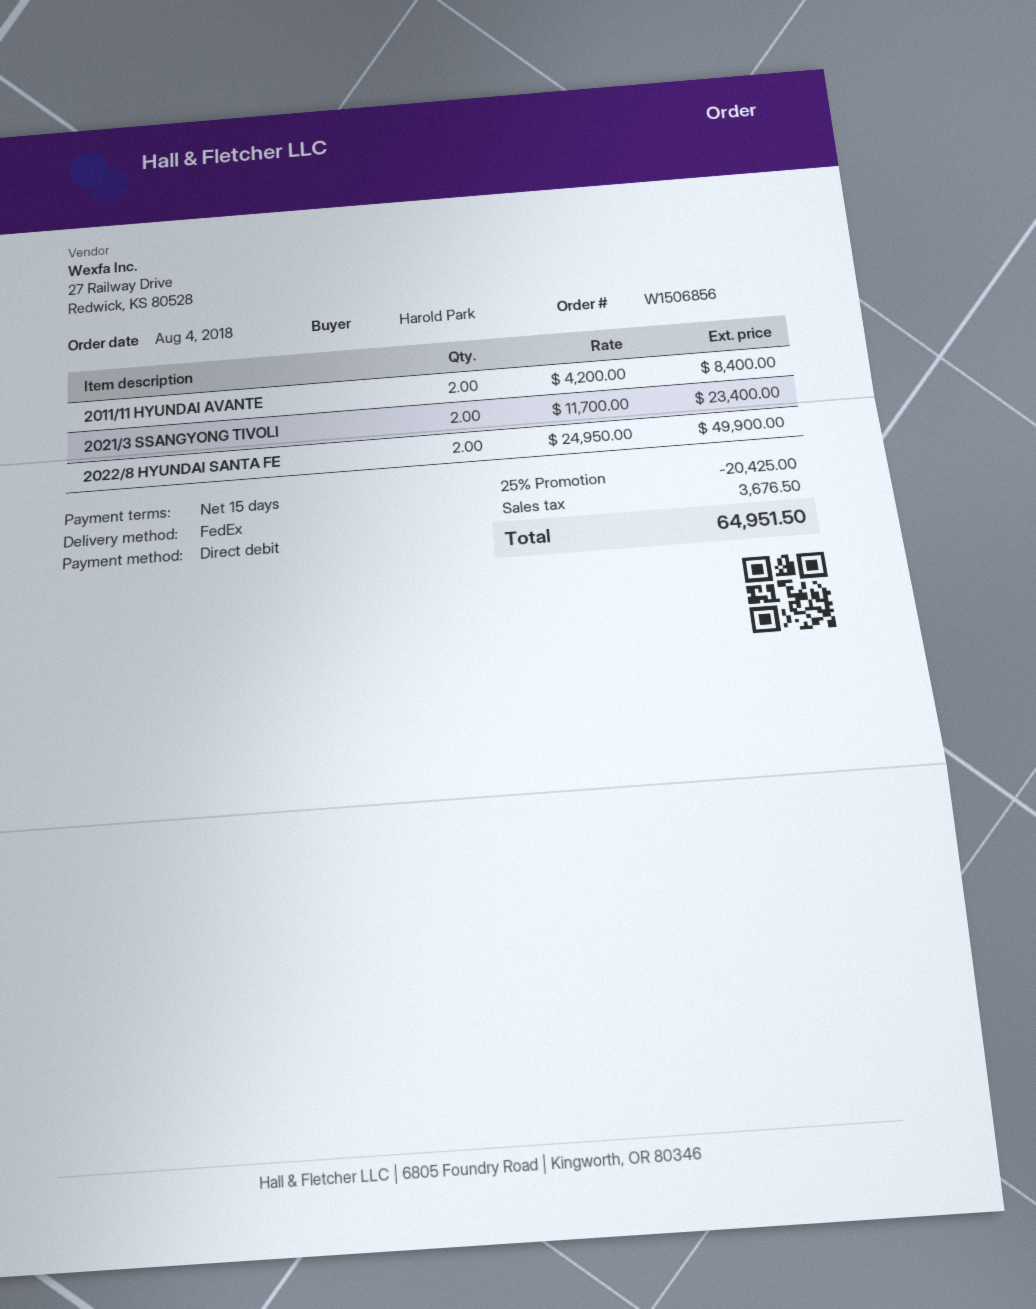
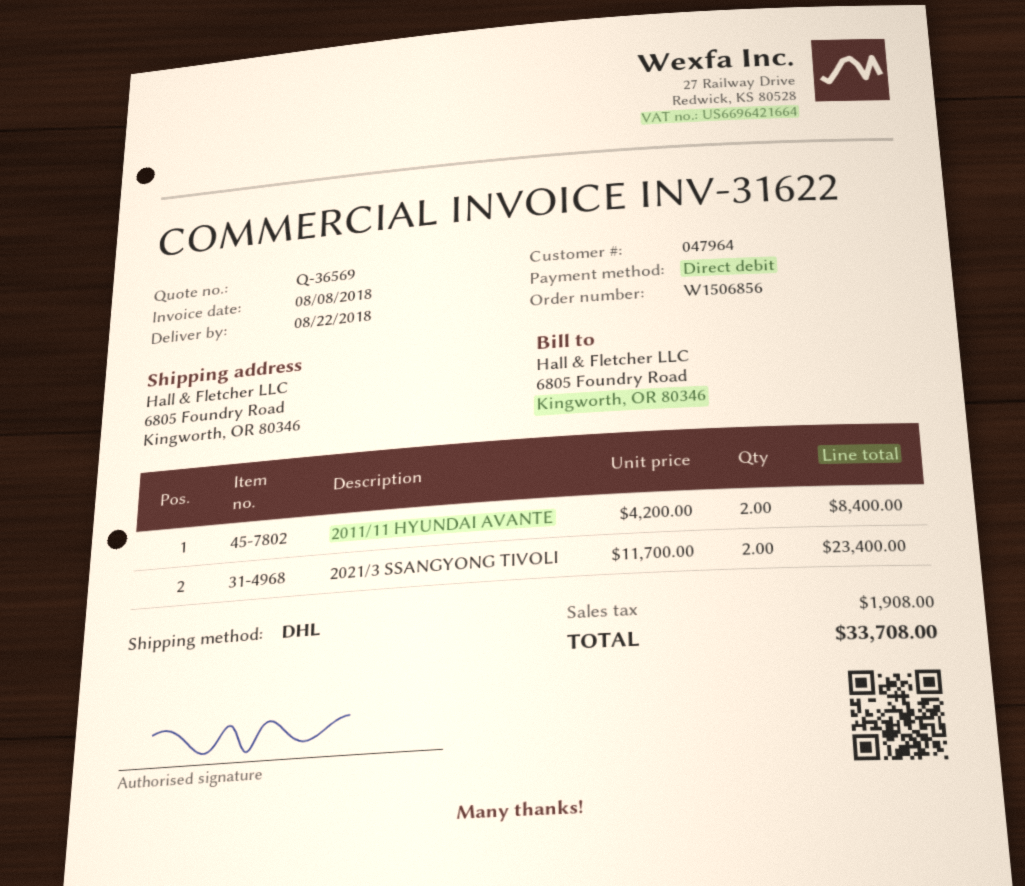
shipping method: FedEx -> DHL
2022/8 HYUNDAI SANTA FE: 2 x 24950.00 = 49900.00 -> none
discount: 25% = 20425.00 -> none
tax: 3676.50 -> 1908.00
total: 64951.50 -> 33708.00

